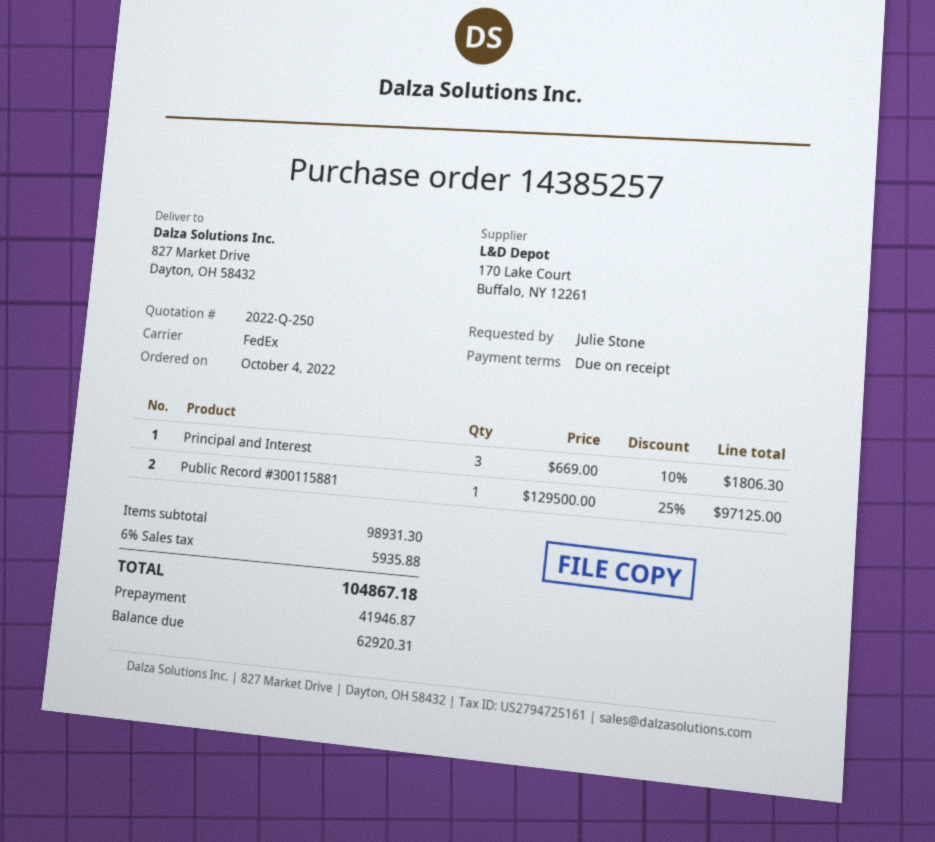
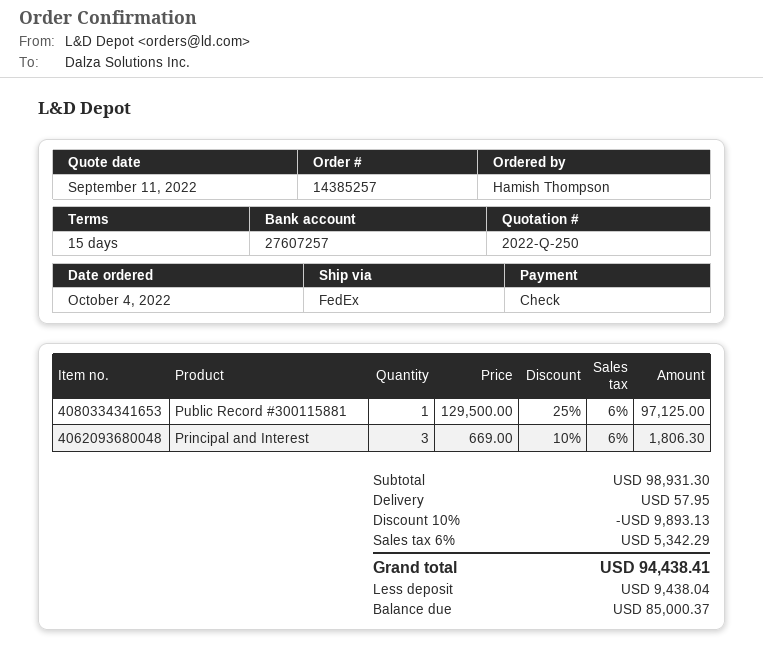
payment terms: on receipt -> 15 days
ordered by: Julie Stone -> Hamish Thompson
discount: none -> 10% = 9893.13
shipping: none -> 57.95
tax: 6% = 5935.88 -> 6% = 5342.29
total: 104867.18 -> 94438.41
deposit: 41946.87 -> 9438.04
balance: 62920.31 -> 85000.37

